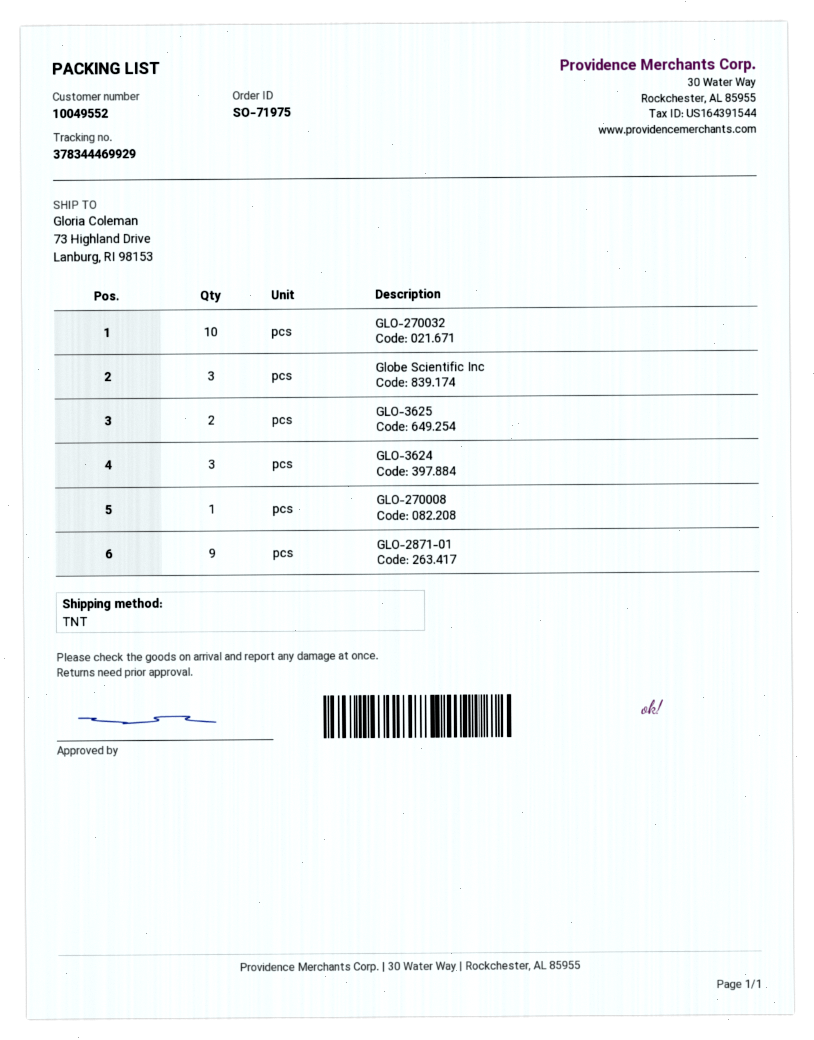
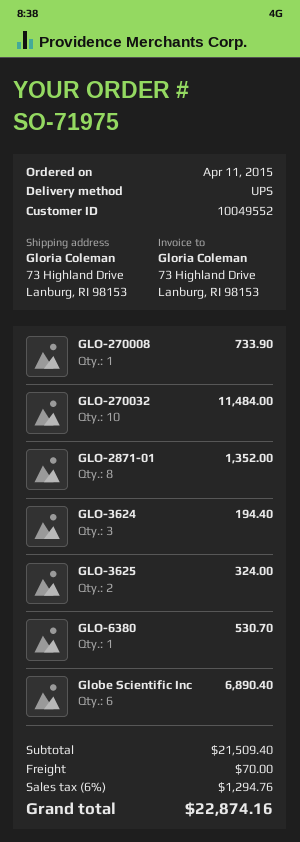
shipping method: TNT -> UPS
Globe Scientific Inc: 3 -> 6
GLO-2871-01: 9 -> 8
GLO-6380: none -> 1

